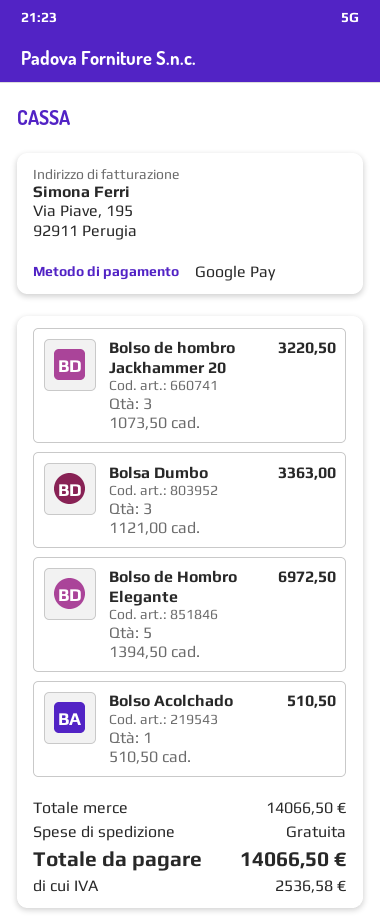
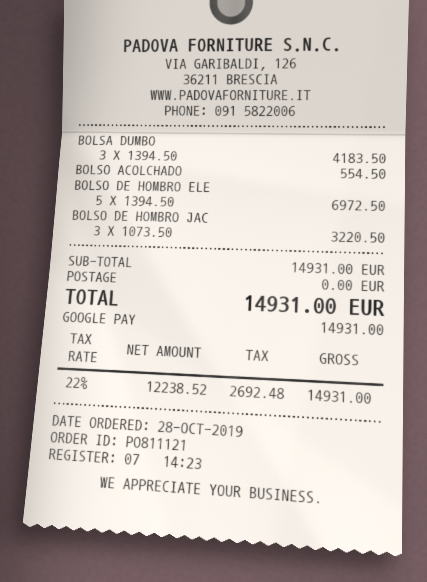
Bolsa Dumbo: 3 x 1121.00 = 3363.00 -> 3 x 1394.50 = 4183.50
Bolso Acolchado: 1 x 510.50 = 510.50 -> 1 x 554.50 = 554.50
subtotal: 14066.50 -> 14931.00
tax: 2536.58 -> 2692.48
total: 14066.50 -> 14931.00

